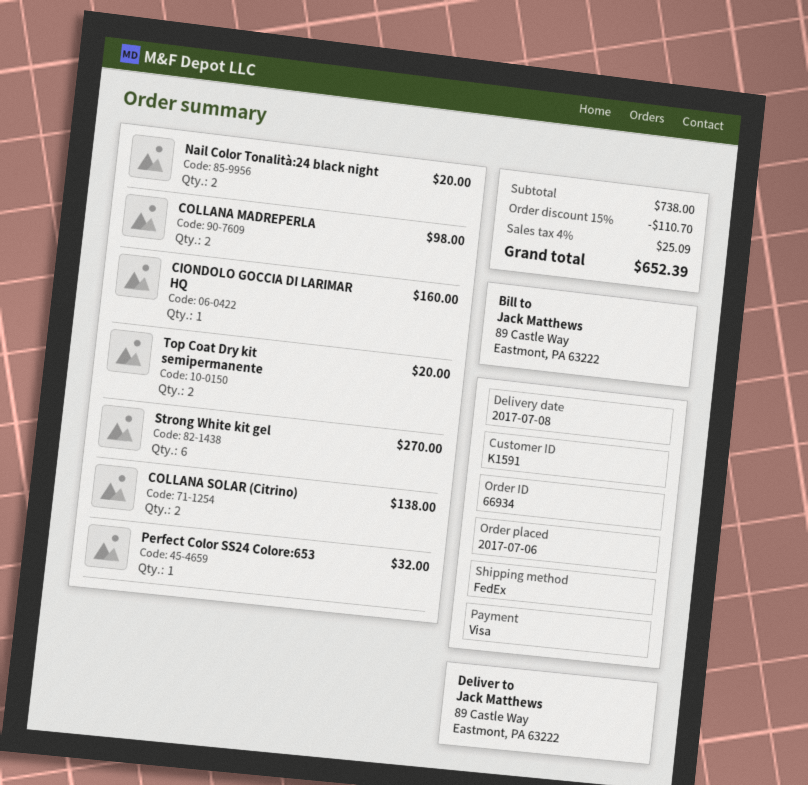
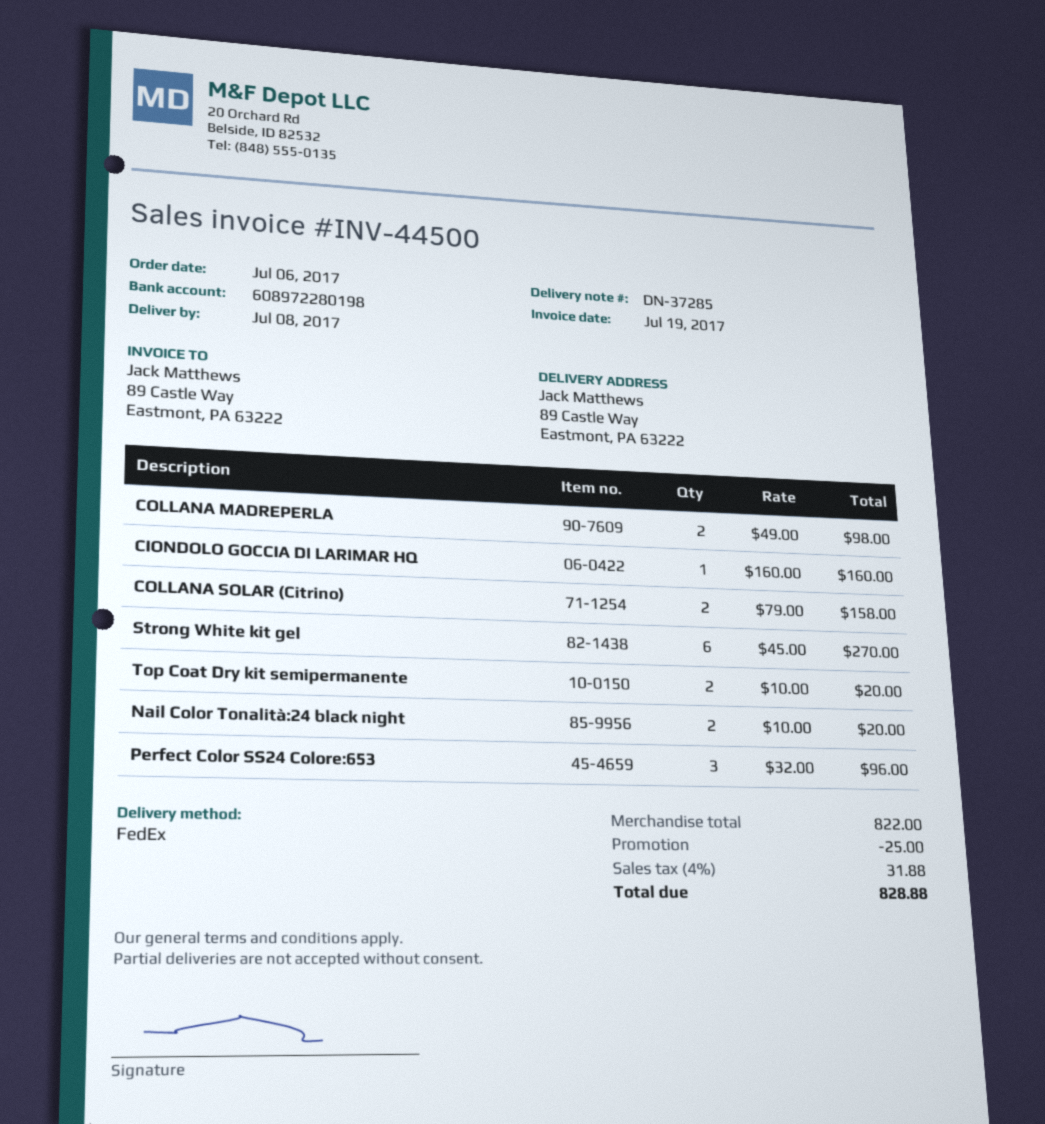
COLLANA SOLAR (Citrino): 2 for 138.00 -> 2 for 158.00
Perfect Color SS24 Colore:653: 1 for 32.00 -> 3 for 96.00
subtotal: 738.00 -> 822.00
discount: 110.70 -> 25.00
tax: 4% = 25.09 -> 4% = 31.88
total: 652.39 -> 828.88

